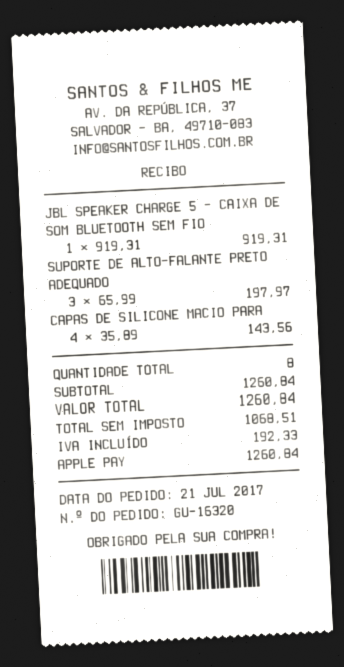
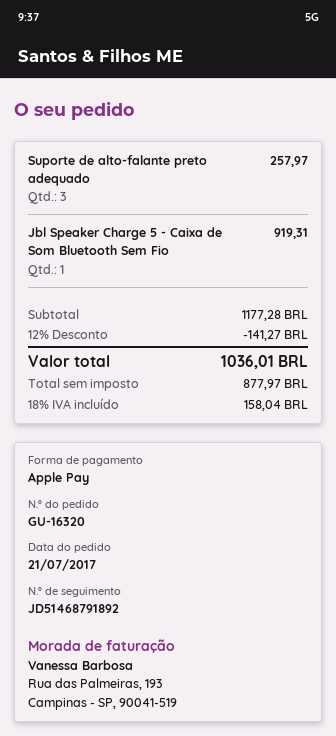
SUPORTE DE ALTO-FALANTE PRETO ADEQUADO: 3 for 197.97 -> 3 for 257.97
CAPAS DE SILICONE MACIO PARA: 4 for 143.56 -> none
subtotal: 1260.84 -> 1177.28
discount: none -> 12% = 141.27
net: 1068.51 -> 877.97
tax: 192.33 -> 158.04
total: 1260.84 -> 1036.01

